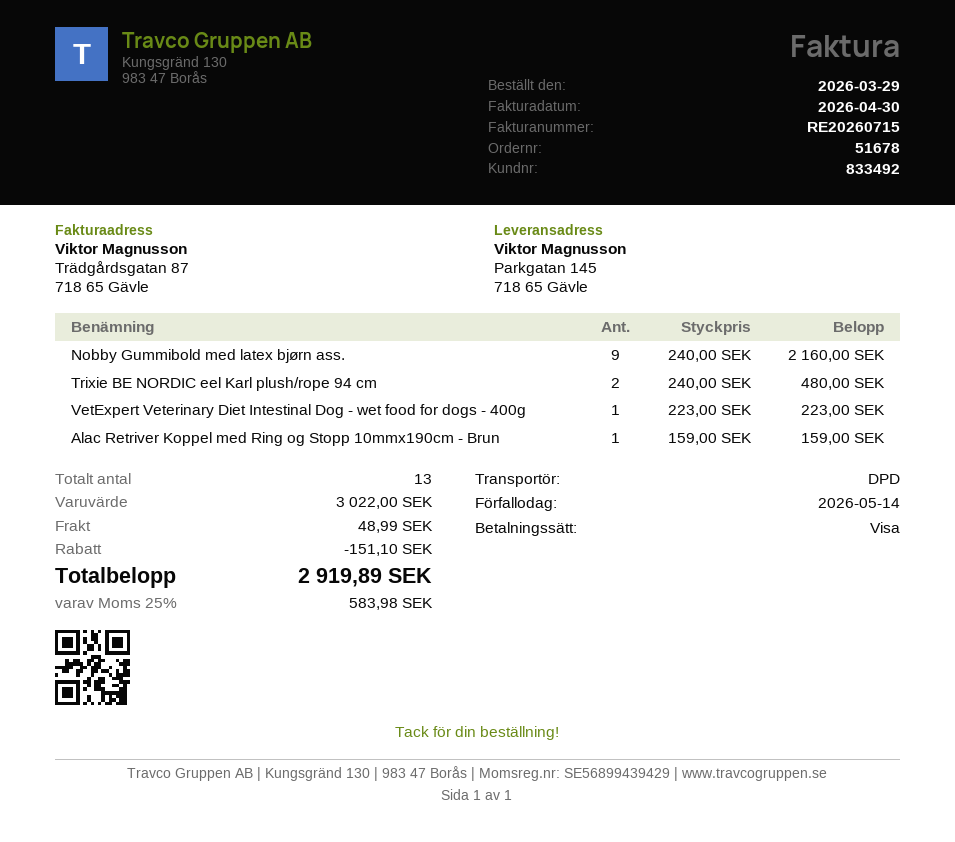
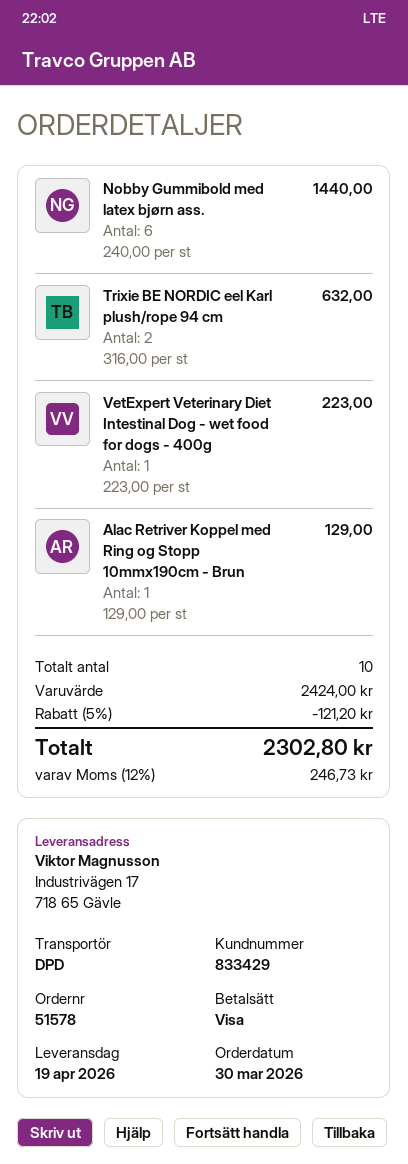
order number: 51678 -> 51578
order date: 2026-03-29 -> 2026-03-30
customer number: 833492 -> 833429
ship to: Parkgatan 145, 718 65 Gävle -> Industrivägen 17, 718 65 Gävle
Nobby Gummibold med latex bjørn ass.: 9 x 240.00 = 2160.00 -> 6 x 240.00 = 1440.00
Trixie BE NORDIC eel Karl plush/rope 94 cm: 2 x 240.00 = 480.00 -> 2 x 316.00 = 632.00
Alac Retriver Koppel med Ring og Stopp 10mmx190cm - Brun: 1 x 159.00 = 159.00 -> 1 x 129.00 = 129.00
total quantity: 13 -> 10
subtotal: 3022.00 -> 2424.00
discount: 151.10 -> 121.20
shipping: 48.99 -> none
tax: 25% = 583.98 -> 12% = 246.73
total: 2919.89 -> 2302.80

